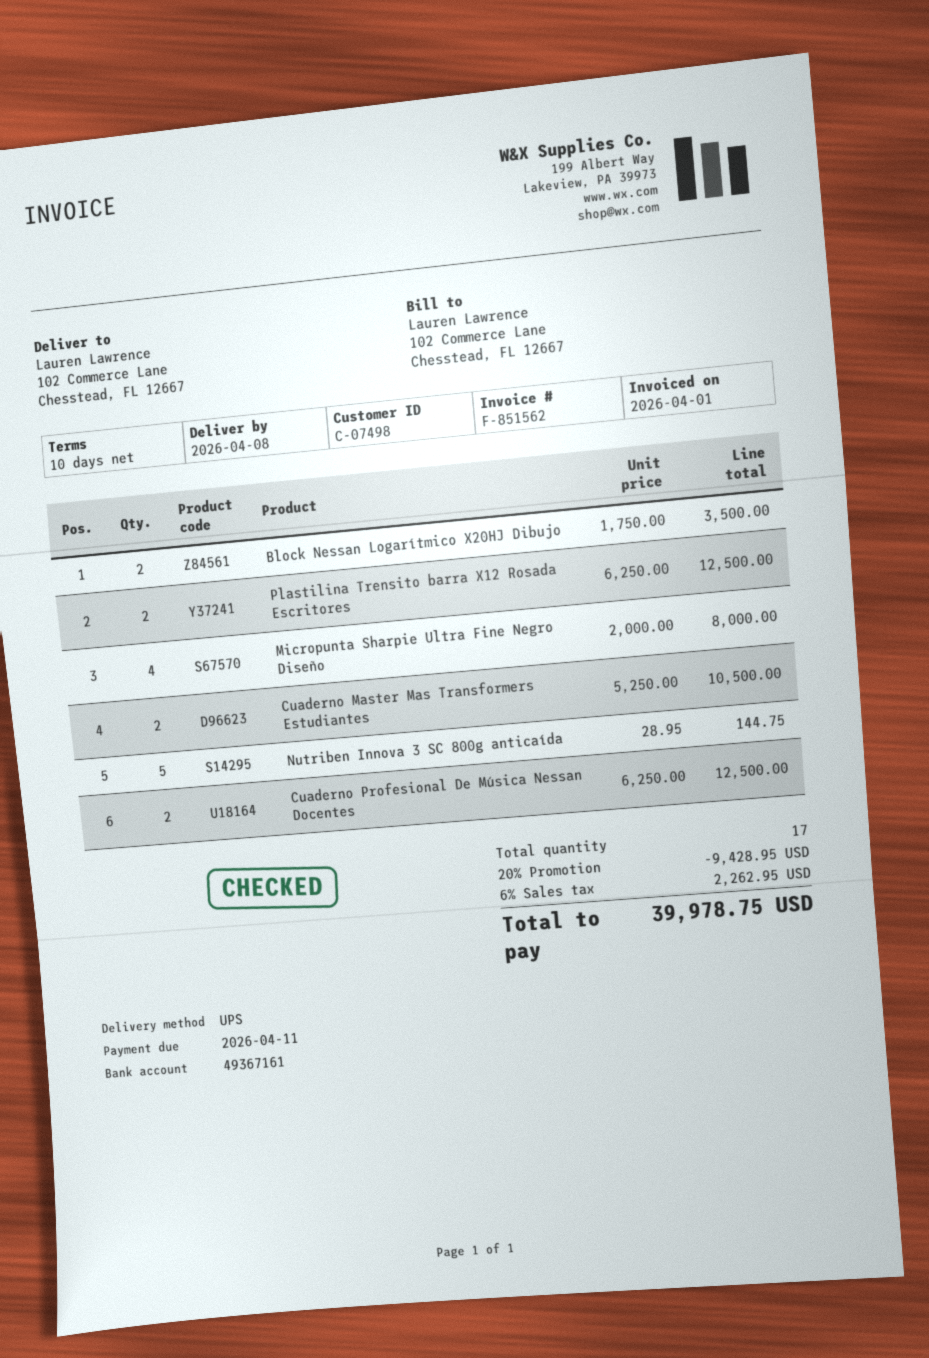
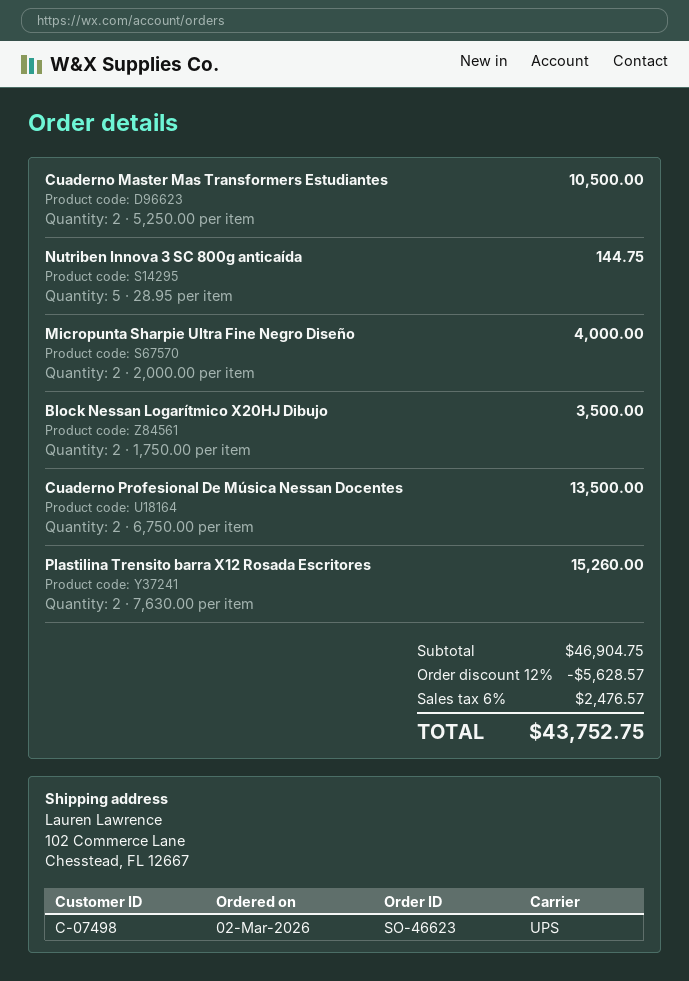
Plastilina Trensito barra X12 Rosada Escritores: 2 x 6250.00 = 12500.00 -> 2 x 7630.00 = 15260.00
Micropunta Sharpie Ultra Fine Negro Diseño: 4 x 2000.00 = 8000.00 -> 2 x 2000.00 = 4000.00
Cuaderno Profesional De Música Nessan Docentes: 2 x 6250.00 = 12500.00 -> 2 x 6750.00 = 13500.00
discount: 20% = 9428.95 -> 12% = 5628.57
tax: 6% = 2262.95 -> 6% = 2476.57
total: 39978.75 -> 43752.75

